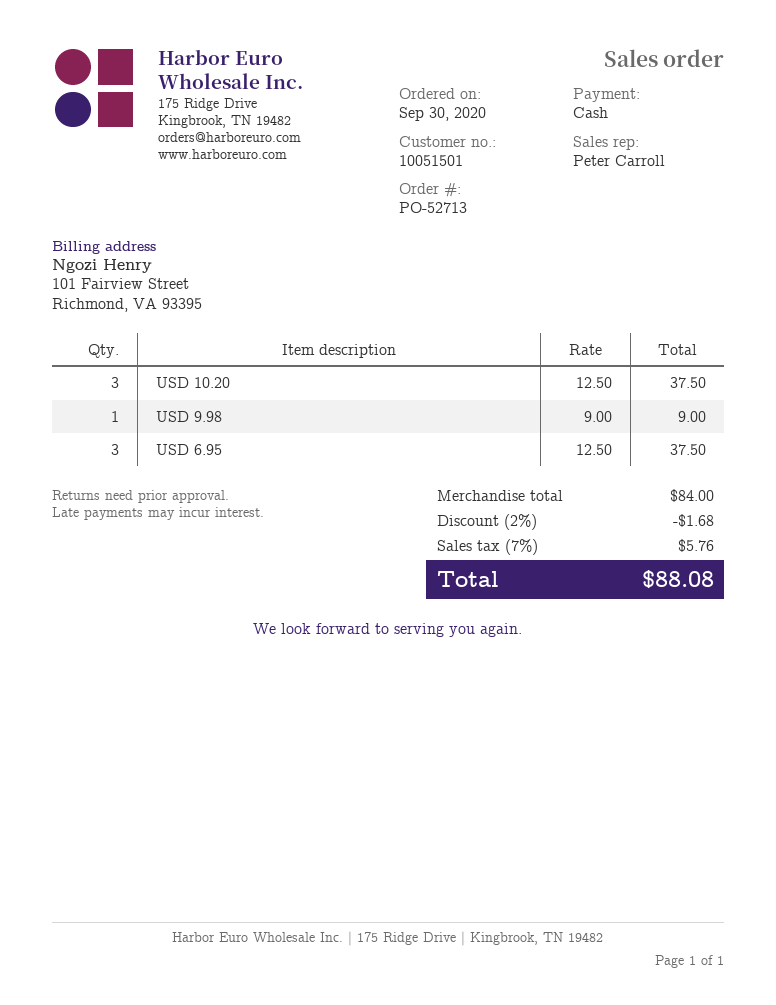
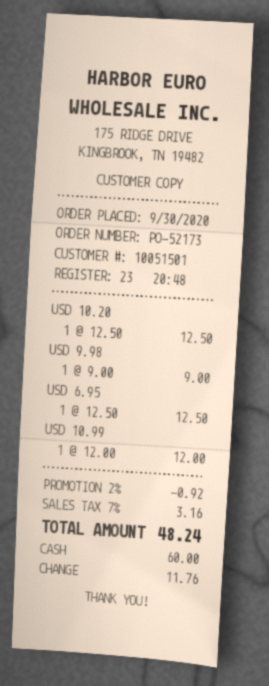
order number: PO-52713 -> PO-52173
USD 10.20: 3 x 12.50 = 37.50 -> 1 x 12.50 = 12.50
USD 6.95: 3 x 12.50 = 37.50 -> 1 x 12.50 = 12.50
USD 10.99: none -> 1 x 12.00 = 12.00
discount: 2% = 1.68 -> 2% = 0.92
tax: 7% = 5.76 -> 7% = 3.16
total: 88.08 -> 48.24

